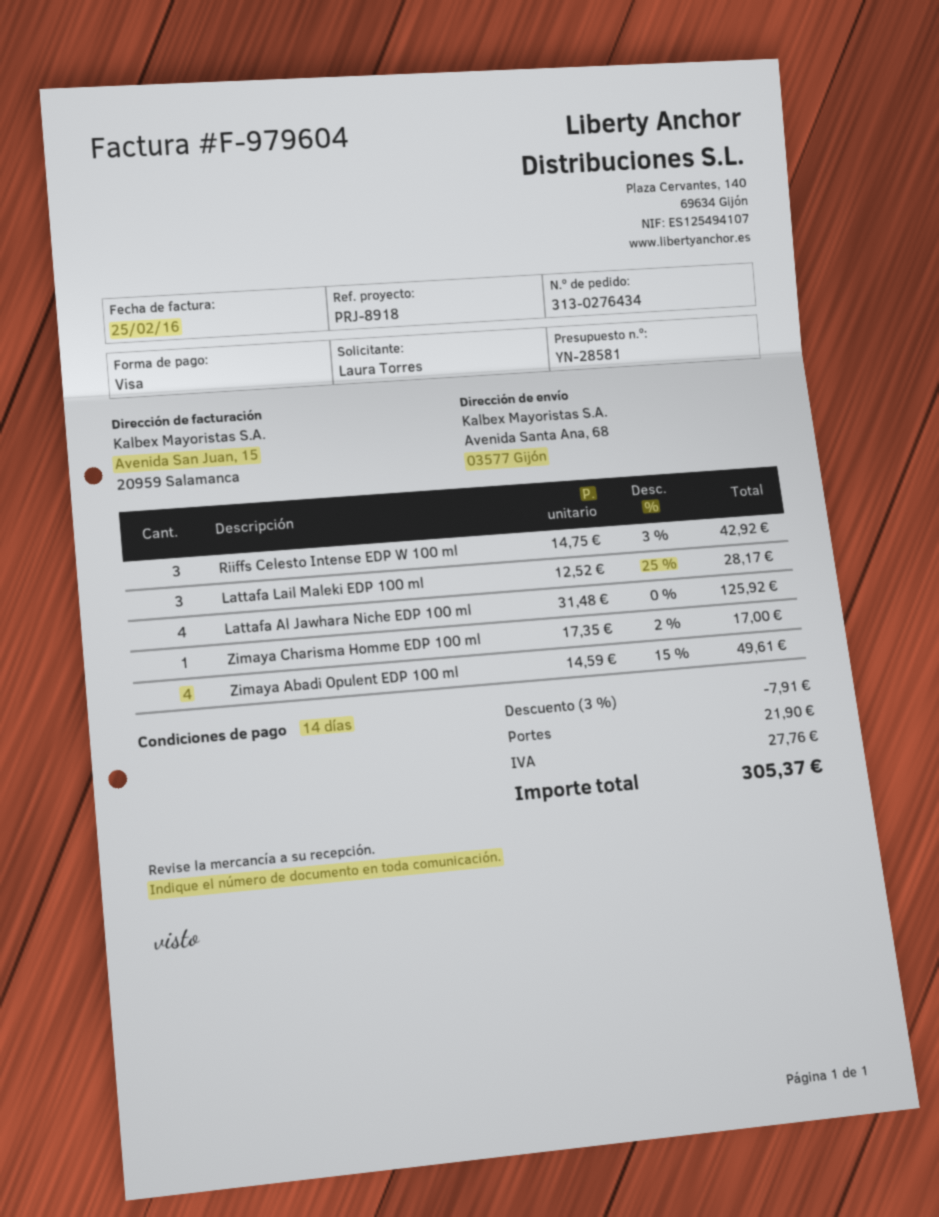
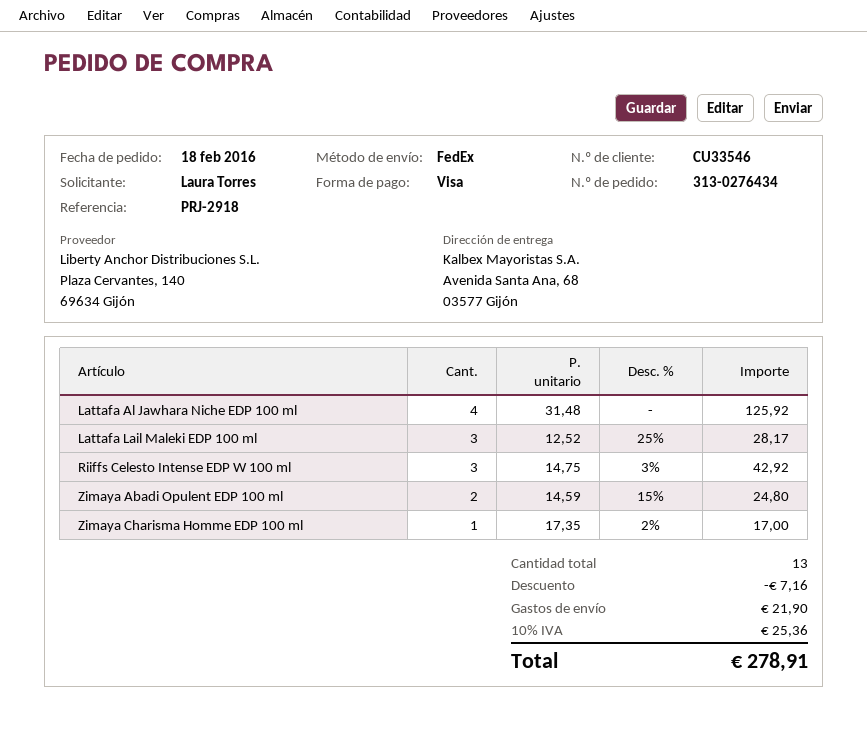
reference: PRJ-8918 -> PRJ-2918
Zimaya Abadi Opulent EDP 100 ml: 4 x 14.59 - 15% = 49.61 -> 2 x 14.59 - 15% = 24.80
discount: 7.91 -> 7.16
tax: 27.76 -> 25.36
total: 305.37 -> 278.91

